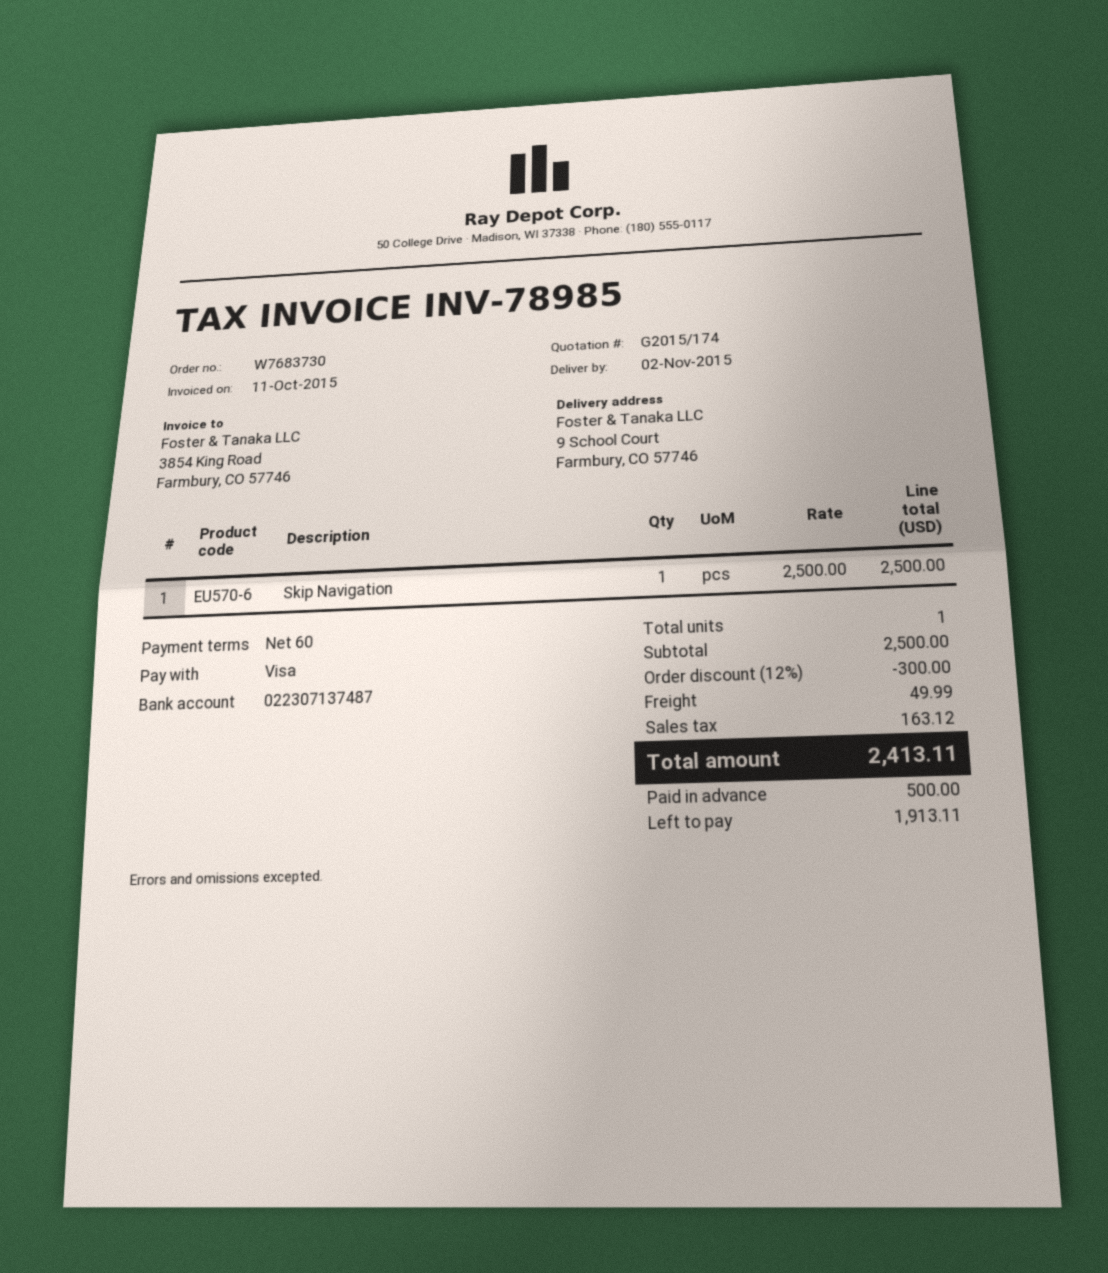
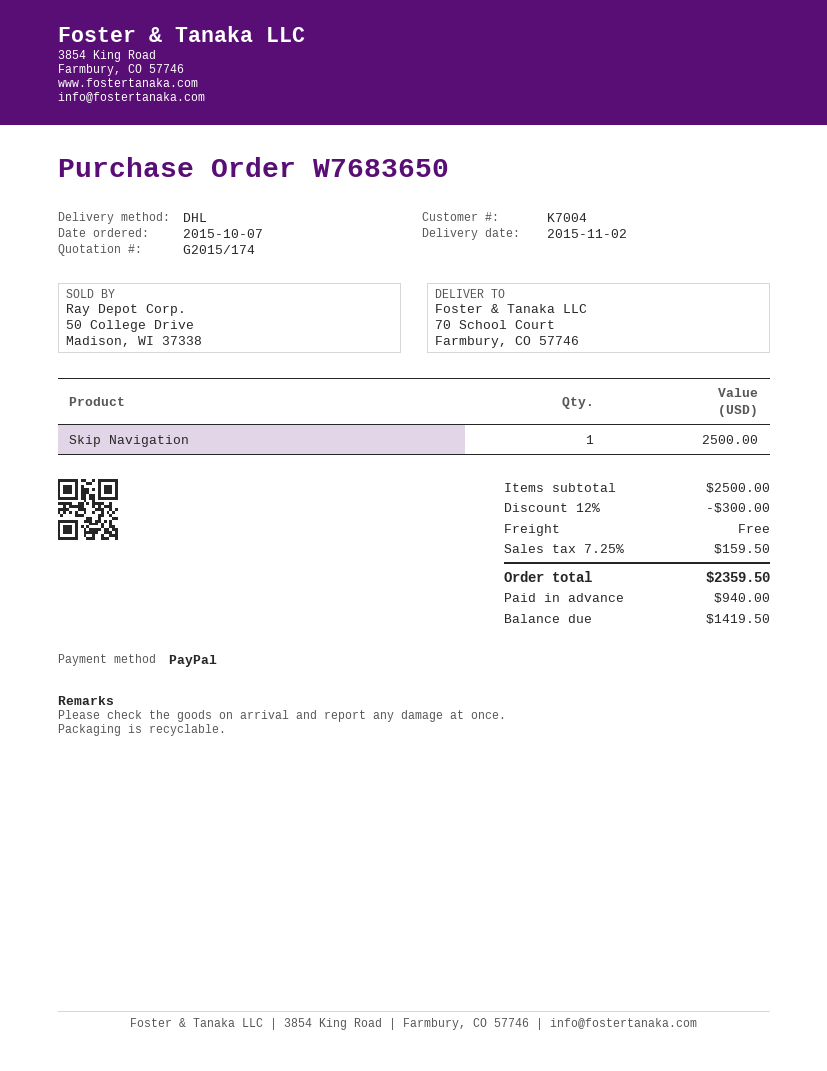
order number: W7683730 -> W7683650
payment method: Visa -> PayPal
ship to: 9 School Court, Farmbury, CO 57746 -> 70 School Court, Farmbury, CO 57746
shipping: 49.99 -> 0.00
tax: 163.12 -> 159.50
total: 2413.11 -> 2359.50
deposit: 500.00 -> 940.00
balance: 1913.11 -> 1419.50

